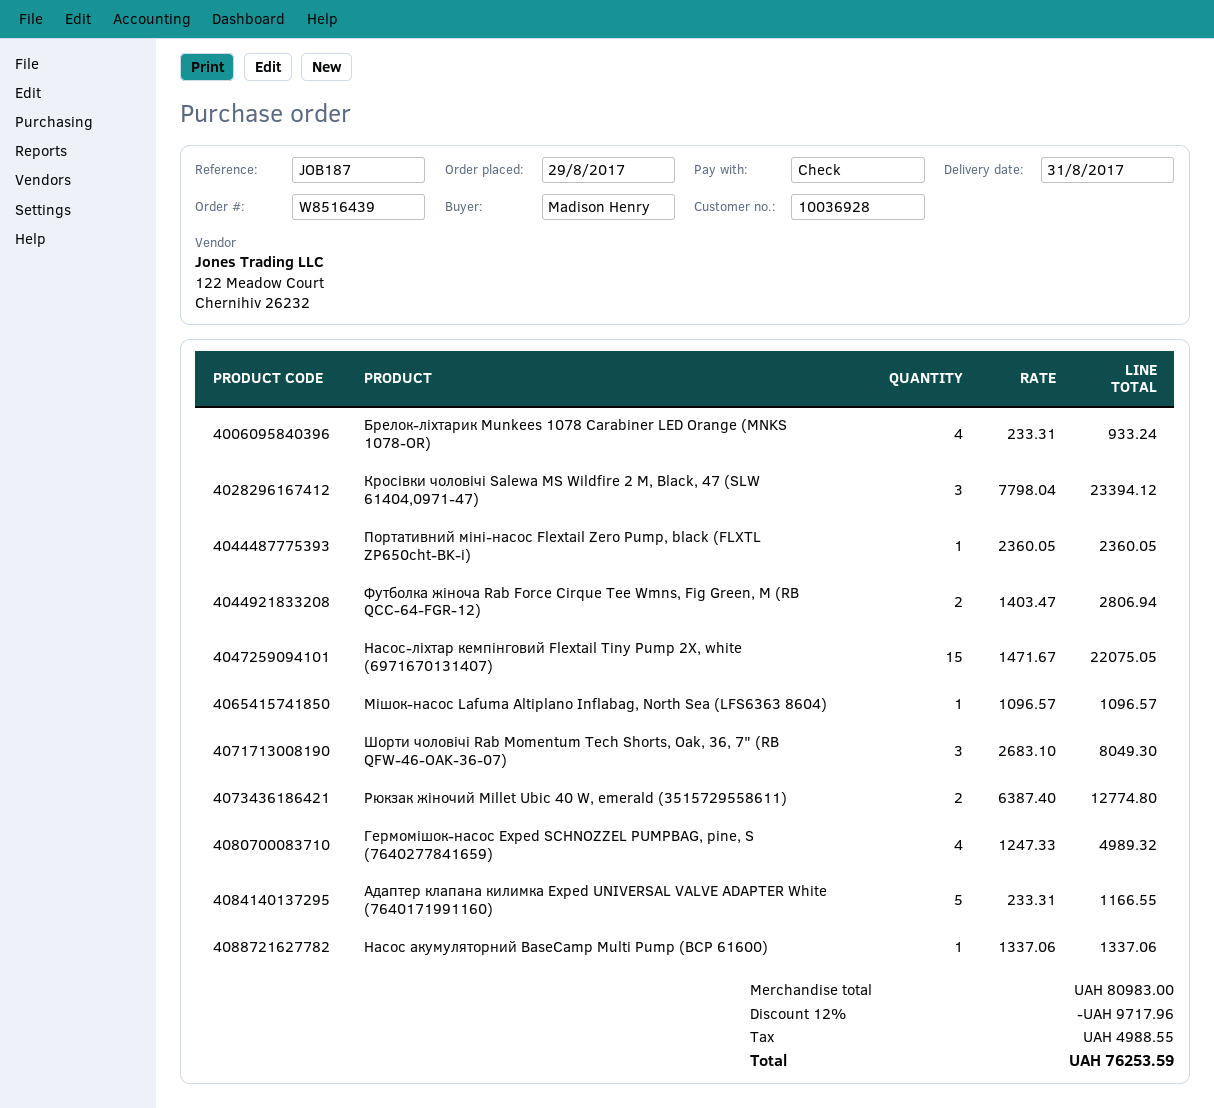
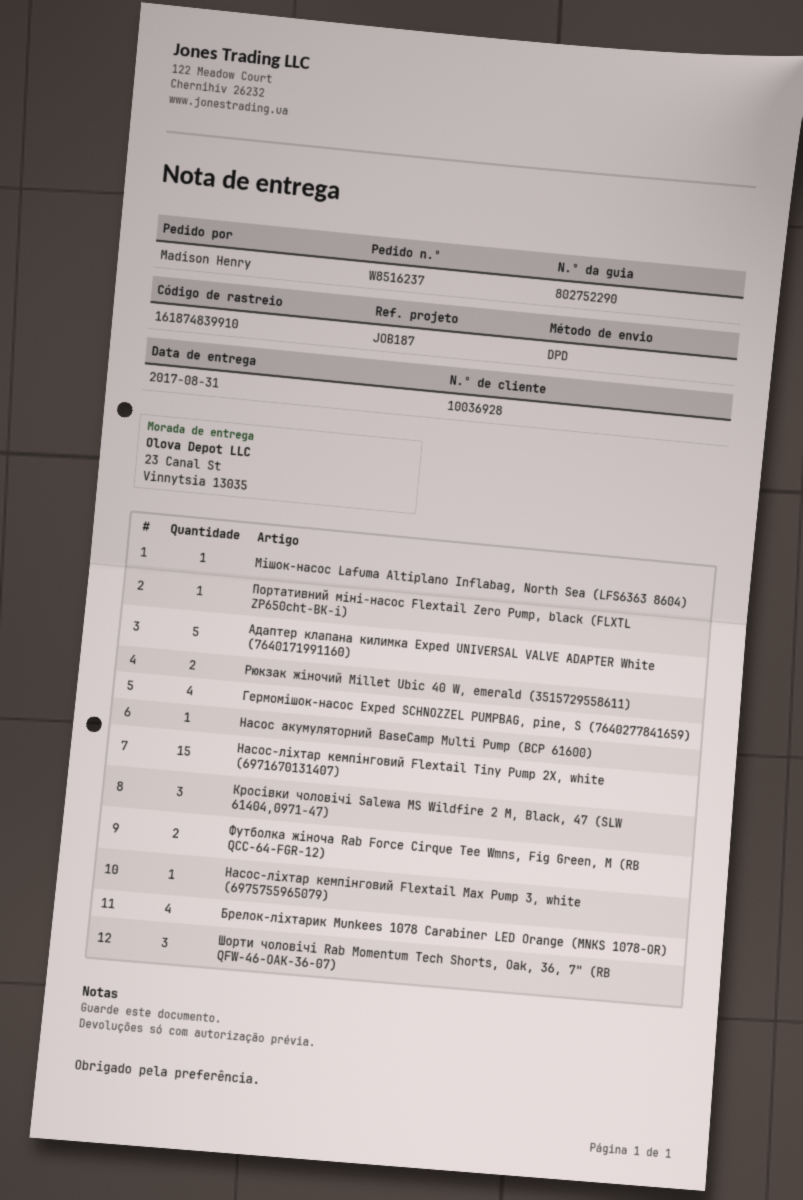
order number: W8516439 -> W8516237
Насос-ліхтар кемпінговий Flextail Max Pump 3, white (6975755965079): none -> 1

